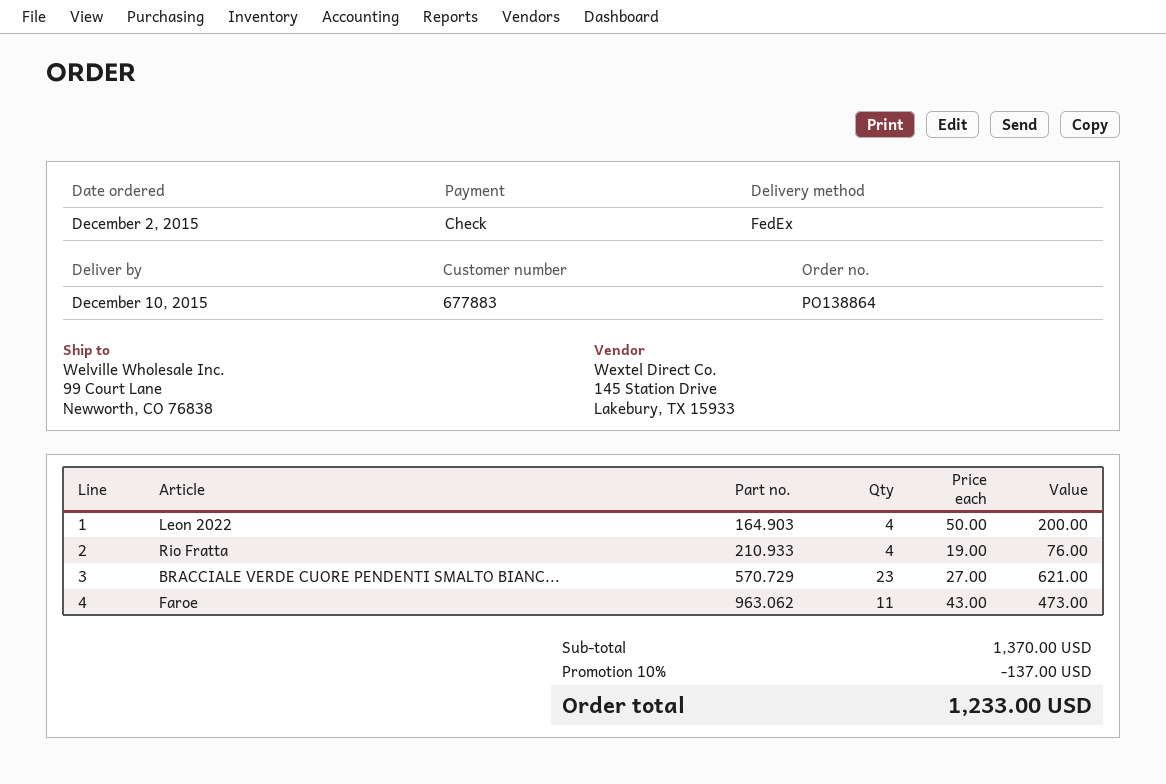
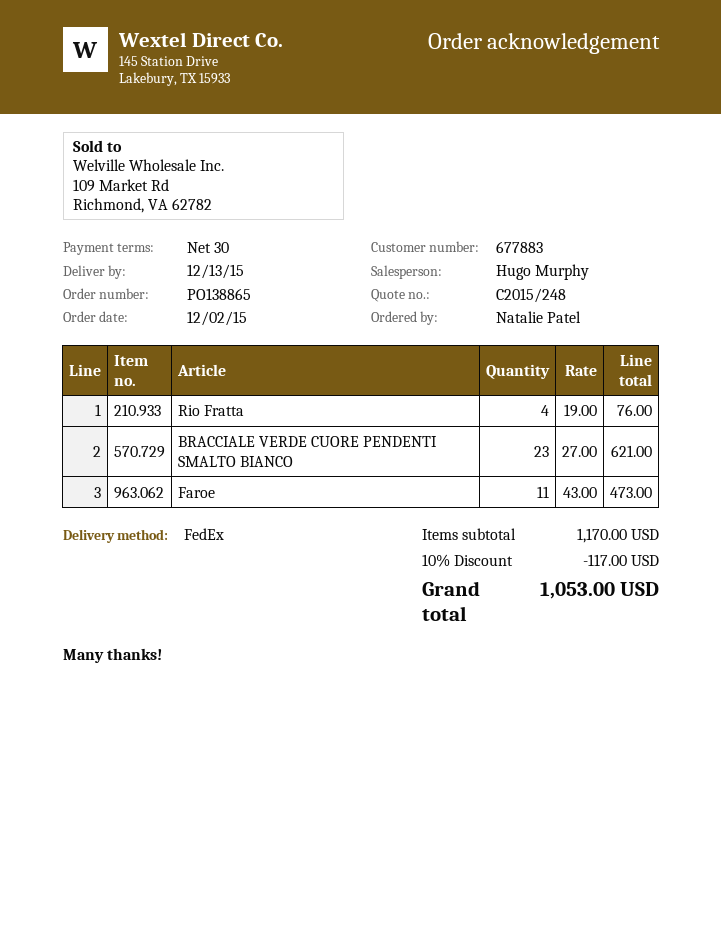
order number: PO138864 -> PO138865
delivery date: 2015-12-10 -> 2015-12-13
Leon 2022: 4 x 50.00 = 200.00 -> none
subtotal: 1370.00 -> 1170.00
discount: 10% = 137.00 -> 10% = 117.00
total: 1233.00 -> 1053.00

